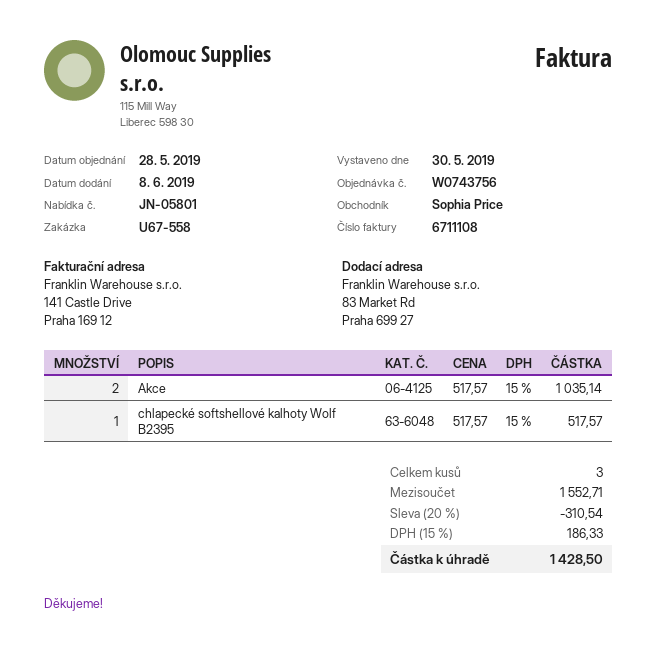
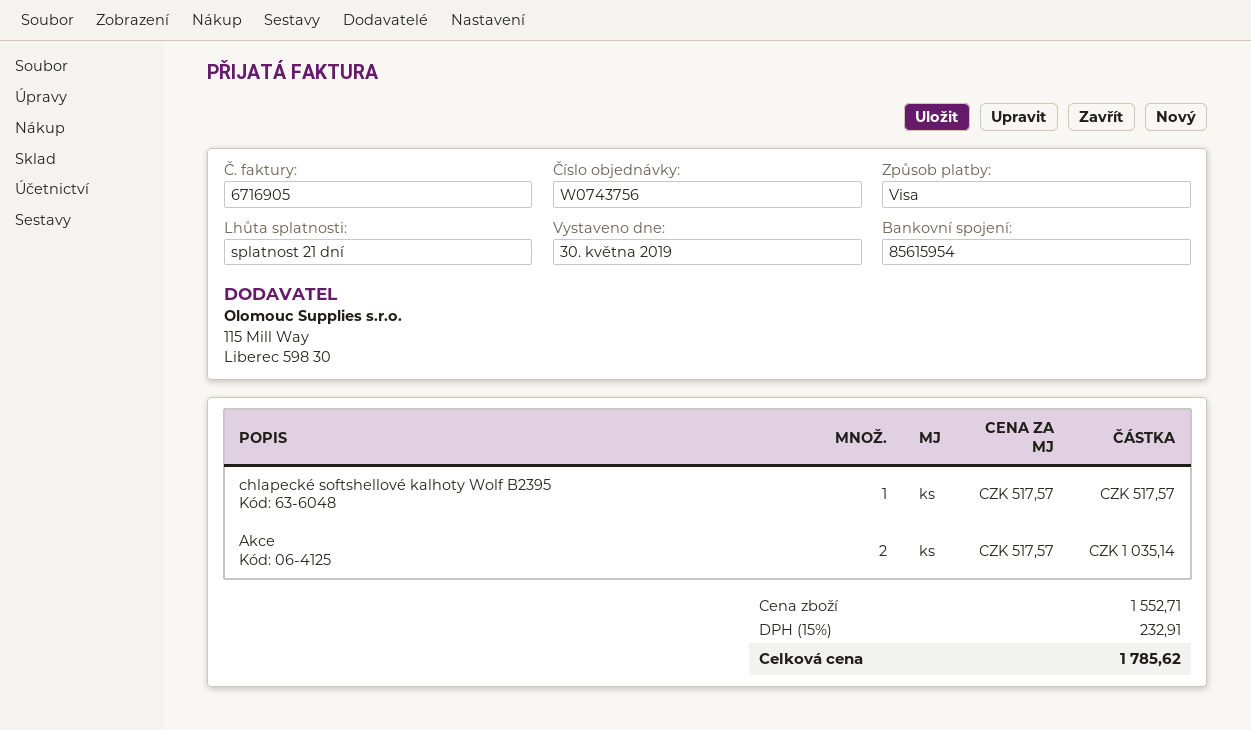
invoice number: 6711108 -> 6716905
discount: 20% = 310.54 -> none
tax: 15% = 186.33 -> 15% = 232.91
total: 1428.50 -> 1785.62

